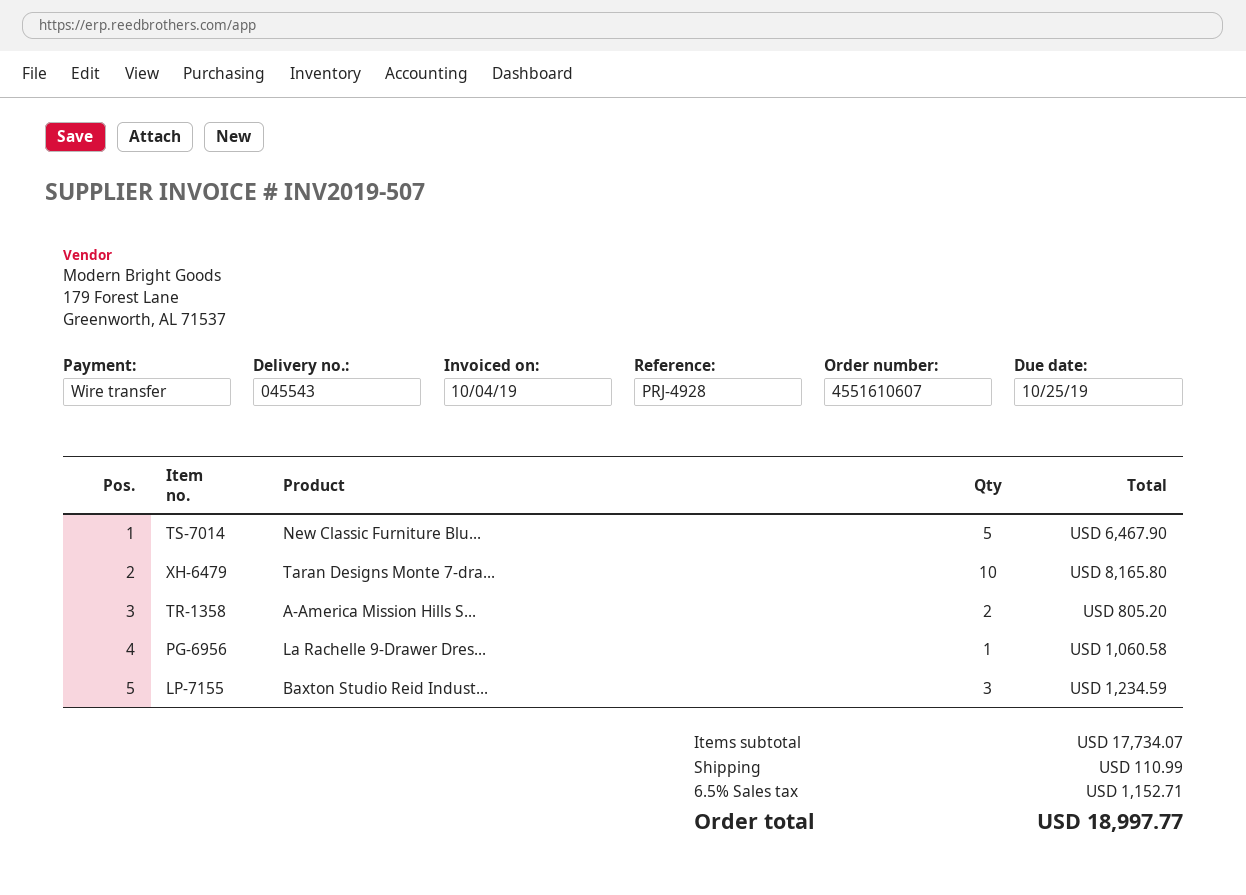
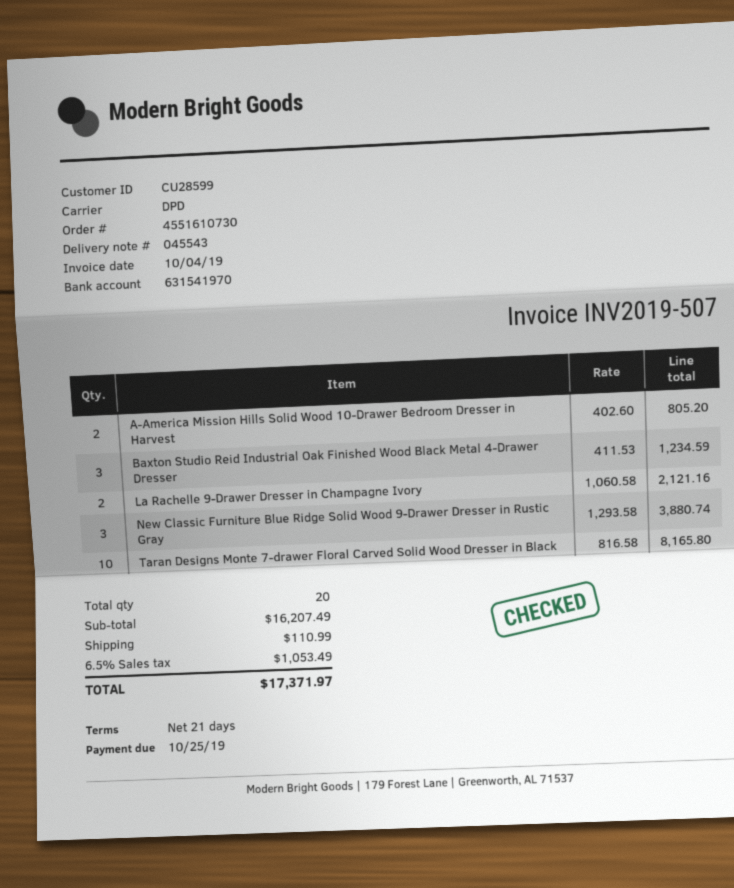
order number: 4551610607 -> 4551610730
New Classic Furniture Blu...: 5 for 6467.90 -> 3 for 3880.74
La Rachelle 9-Drawer Dres...: 1 for 1060.58 -> 2 for 2121.16
subtotal: 17734.07 -> 16207.49
tax: 6.5% = 1152.71 -> 6.5% = 1053.49
total: 18997.77 -> 17371.97

